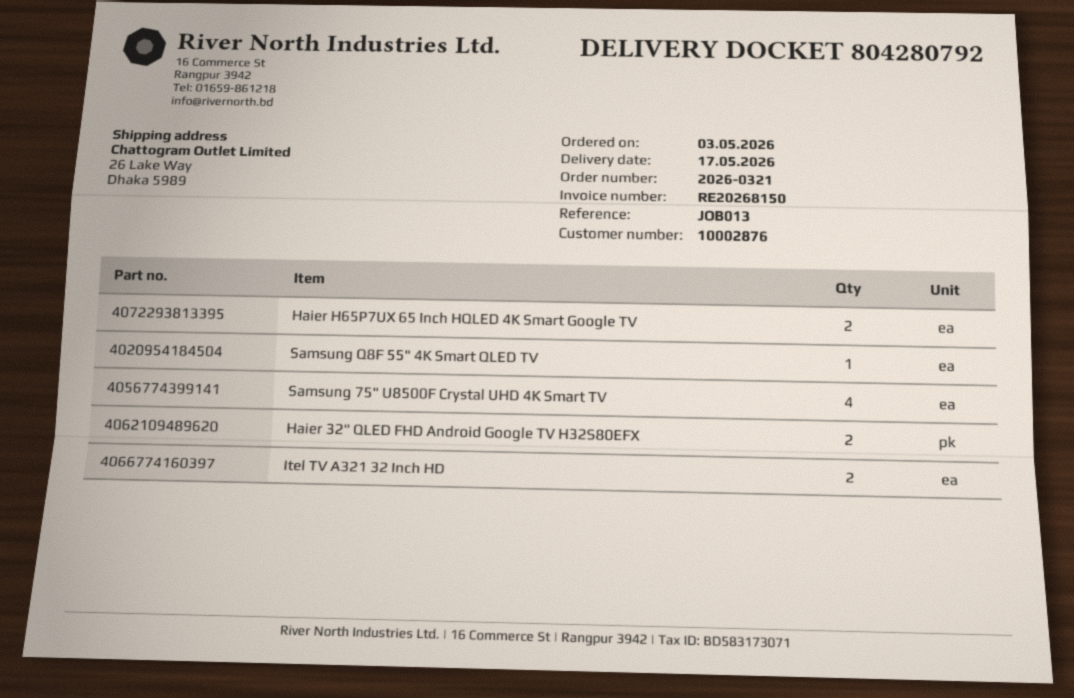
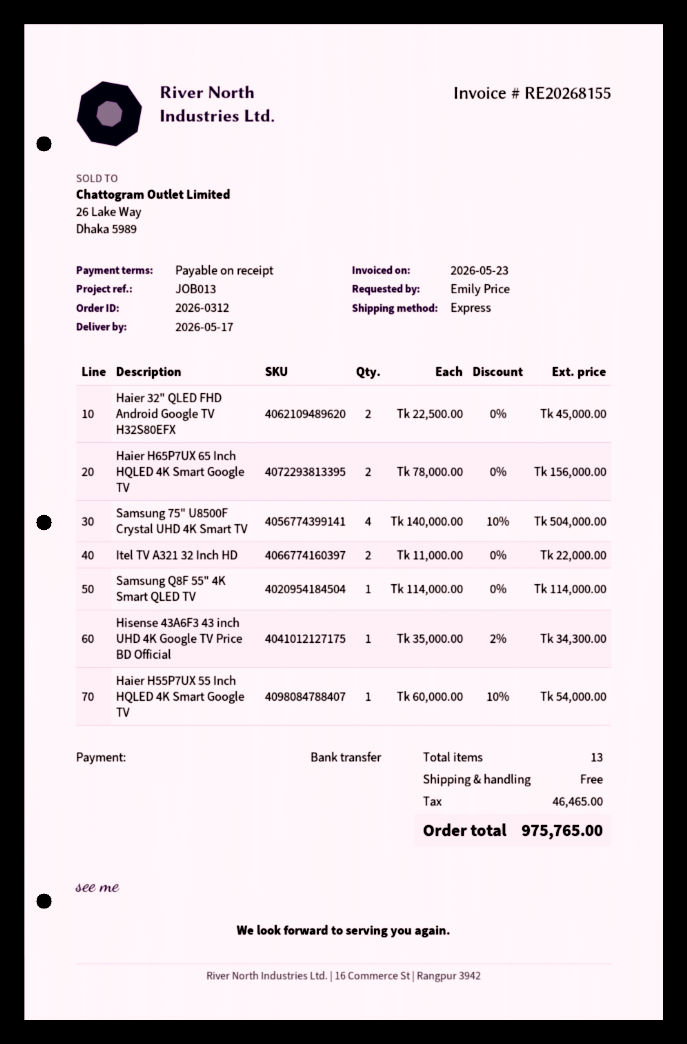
order number: 2026-0321 -> 2026-0312
invoice number: RE20268150 -> RE20268155
Hisense 43A6F3 43 inch UHD 4K Google TV Price BD Official: none -> 1
Haier H55P7UX 55 Inch HQLED 4K Smart Google TV: none -> 1

